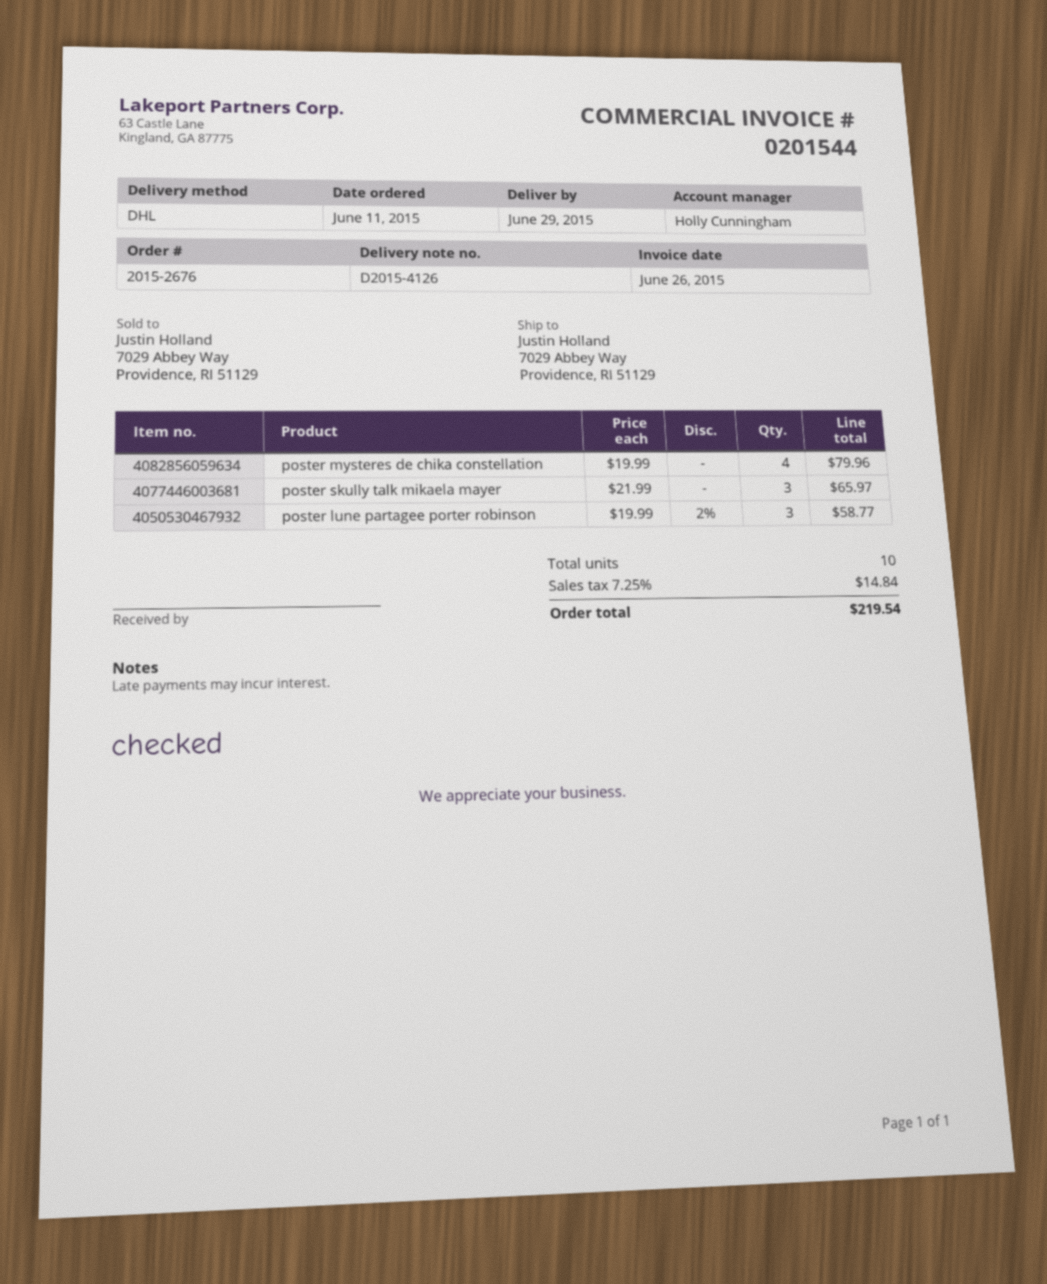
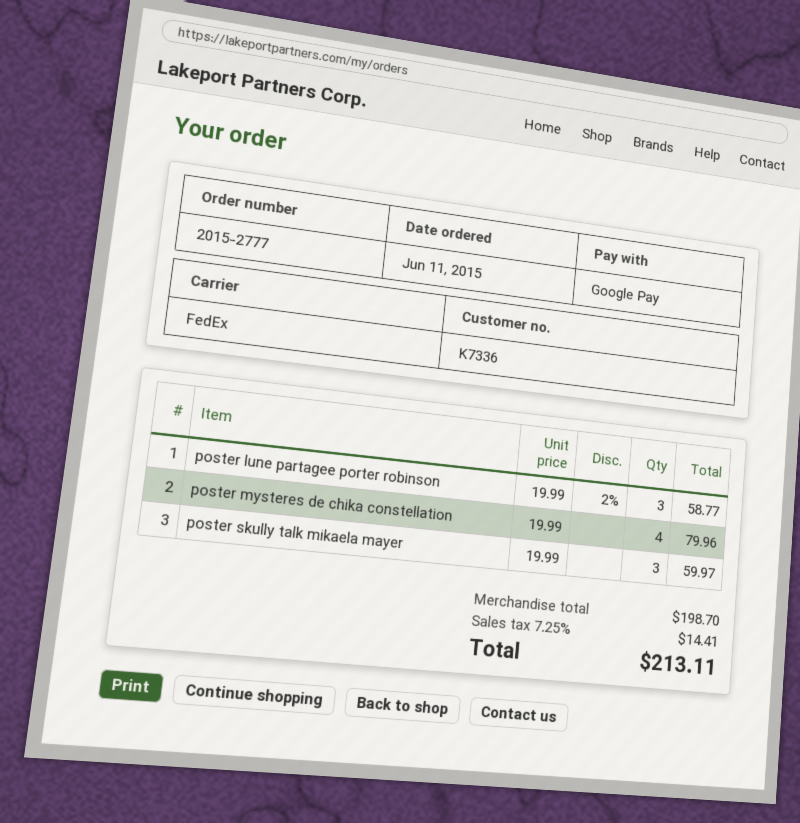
order number: 2015-2676 -> 2015-2777
shipping method: DHL -> FedEx
poster skully talk mikaela mayer: 3 x 21.99 = 65.97 -> 3 x 19.99 = 59.97
tax: 7.25% = 14.84 -> 7.25% = 14.41
total: 219.54 -> 213.11

